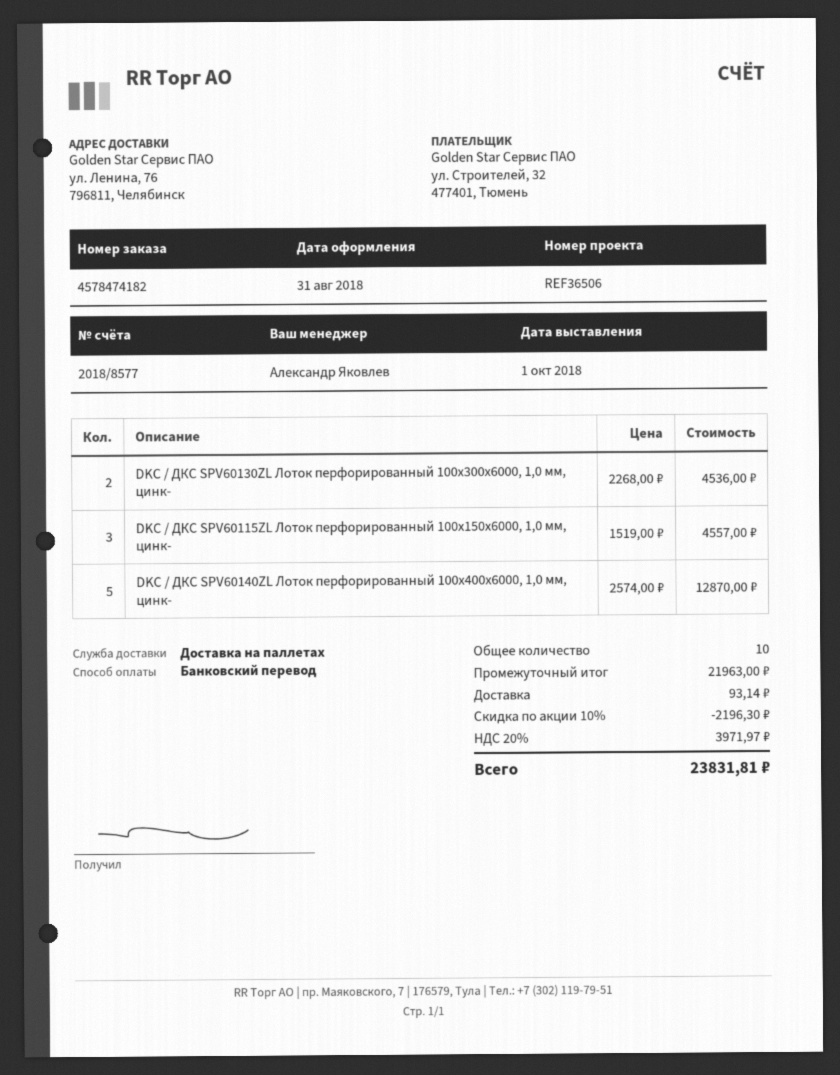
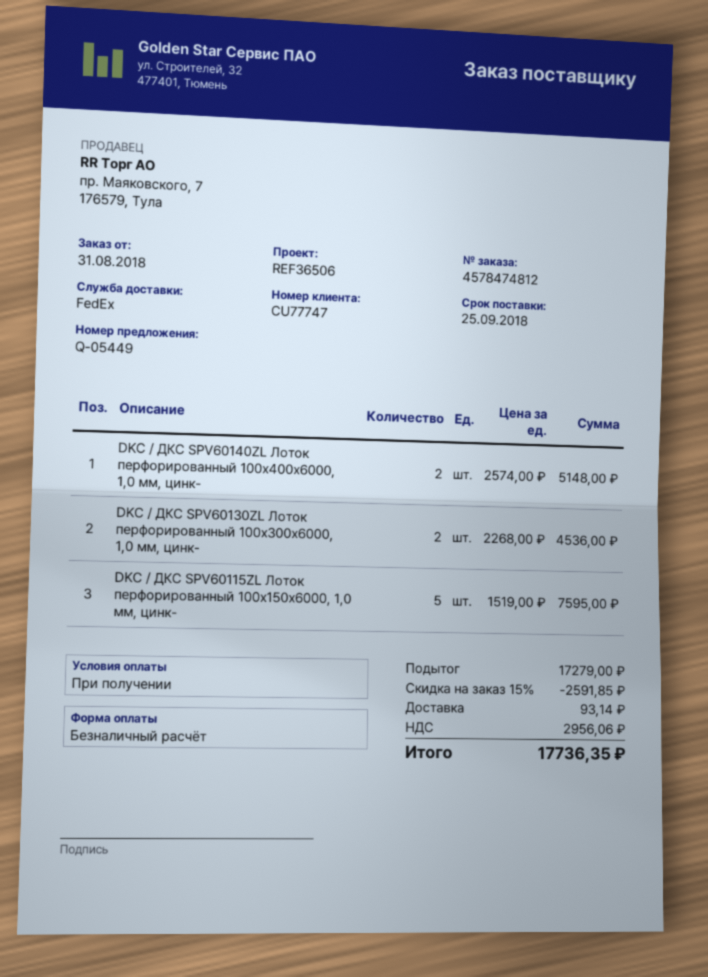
order number: 4578474182 -> 4578474812
shipping method: pallet freight -> FedEx
DKC / ДКС SPV60115ZL Лоток перфорированный 100х150х6000, 1,0 мм, цинк-: 3 x 1519.00 = 4557.00 -> 5 x 1519.00 = 7595.00
DKC / ДКС SPV60140ZL Лоток перфорированный 100х400х6000, 1,0 мм, цинк-: 5 x 2574.00 = 12870.00 -> 2 x 2574.00 = 5148.00
subtotal: 21963.00 -> 17279.00
discount: 10% = 2196.30 -> 15% = 2591.85
tax: 3971.97 -> 2956.06
total: 23831.81 -> 17736.35

